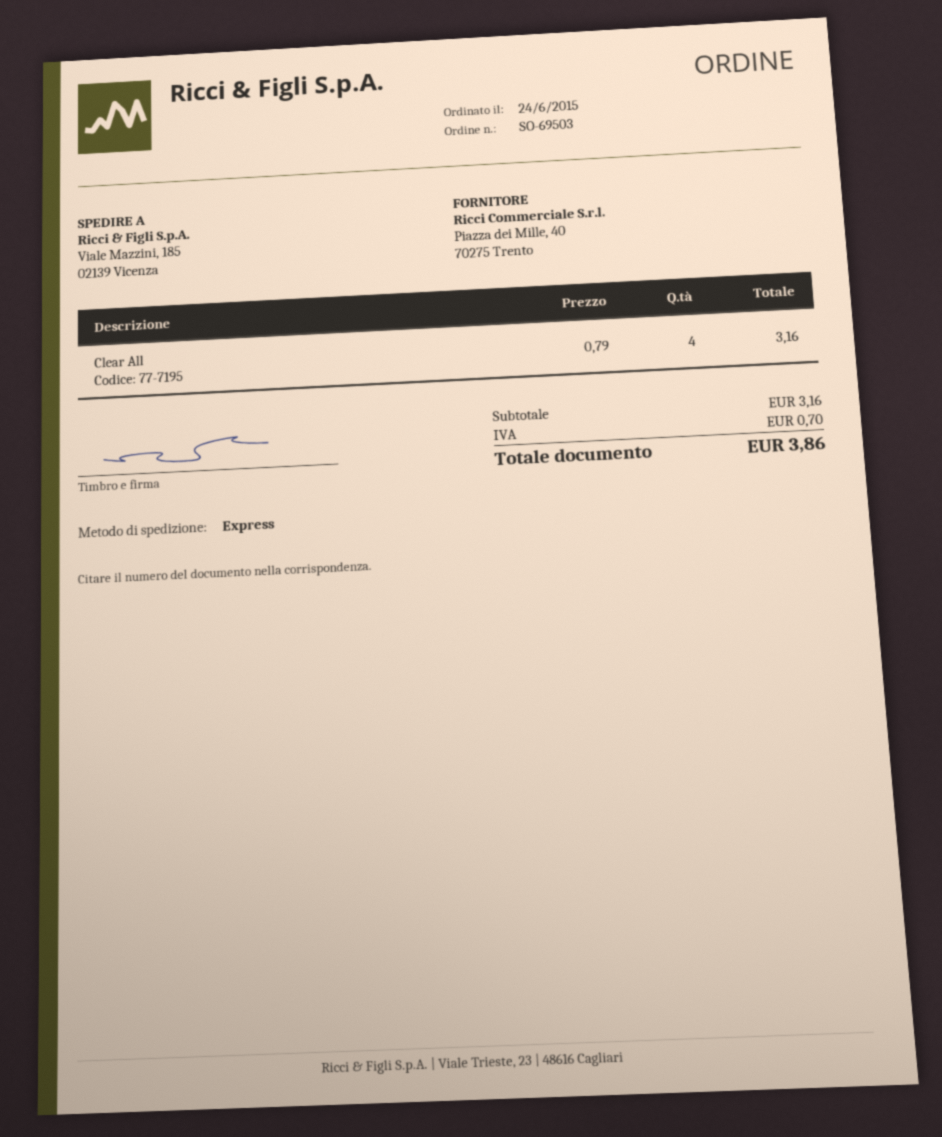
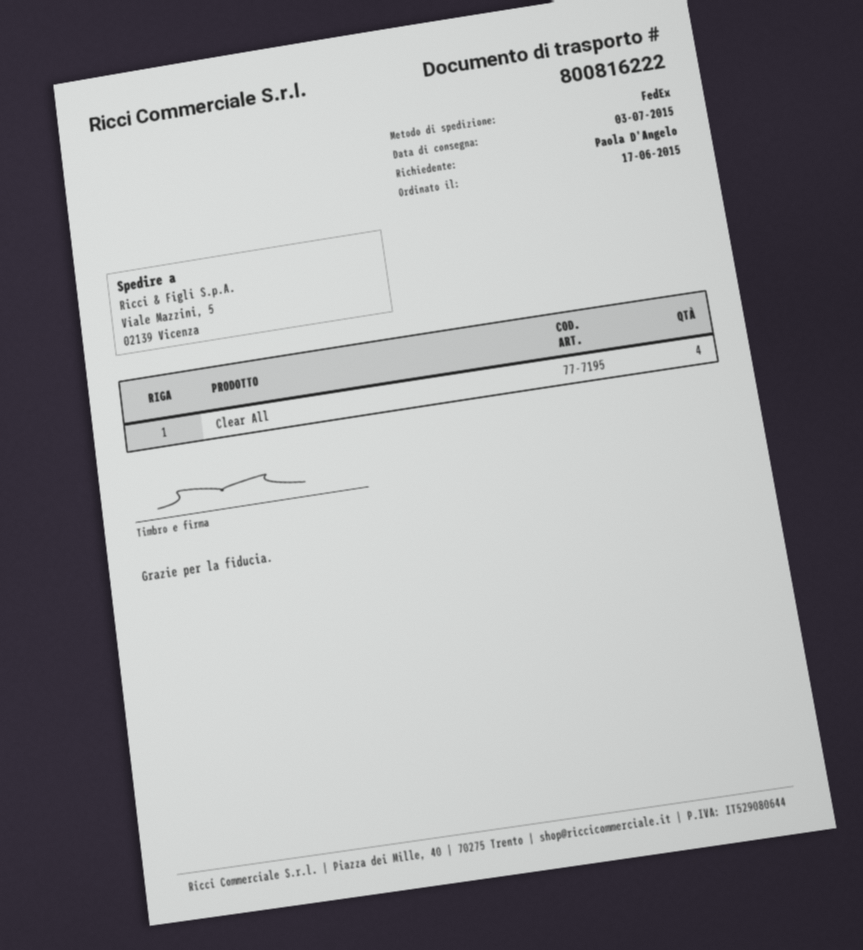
order date: 2015-06-24 -> 2015-06-17
shipping method: express -> FedEx
ship to: Viale Mazzini, 185, 02139 Vicenza -> Viale Mazzini, 5, 02139 Vicenza

